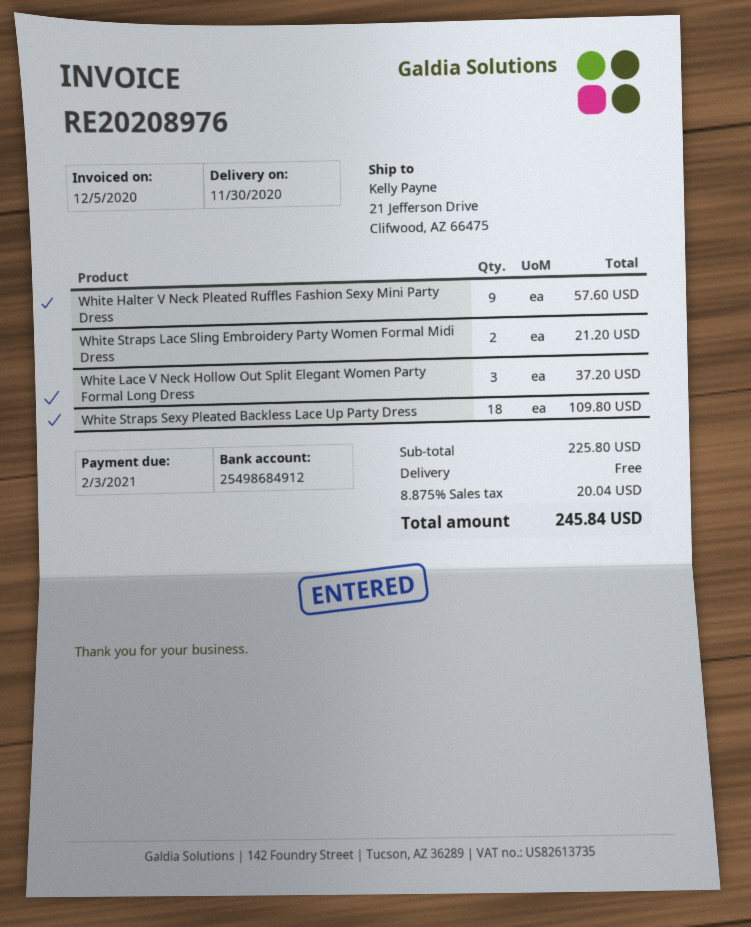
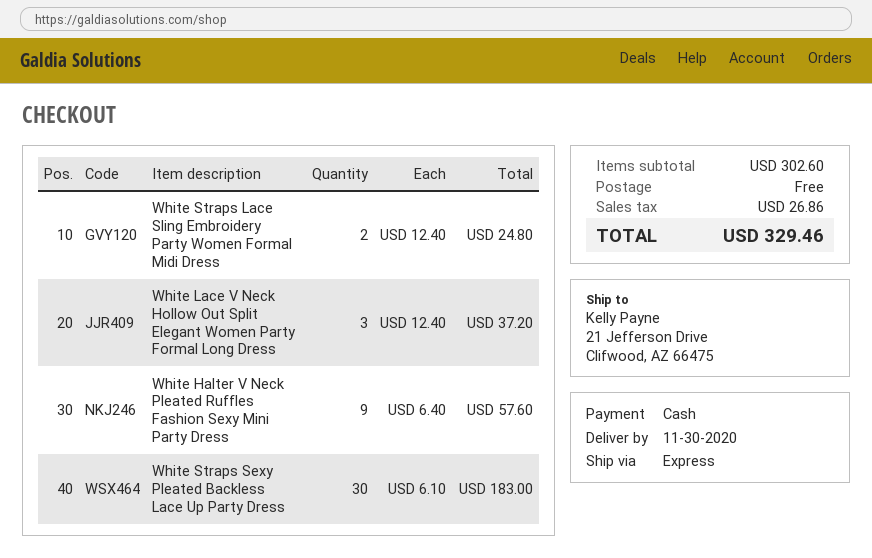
White Straps Lace Sling Embroidery Party Women Formal Midi Dress: 2 for 21.20 -> 2 for 24.80
White Straps Sexy Pleated Backless Lace Up Party Dress: 18 for 109.80 -> 30 for 183.00
subtotal: 225.80 -> 302.60
tax: 20.04 -> 26.86
total: 245.84 -> 329.46

